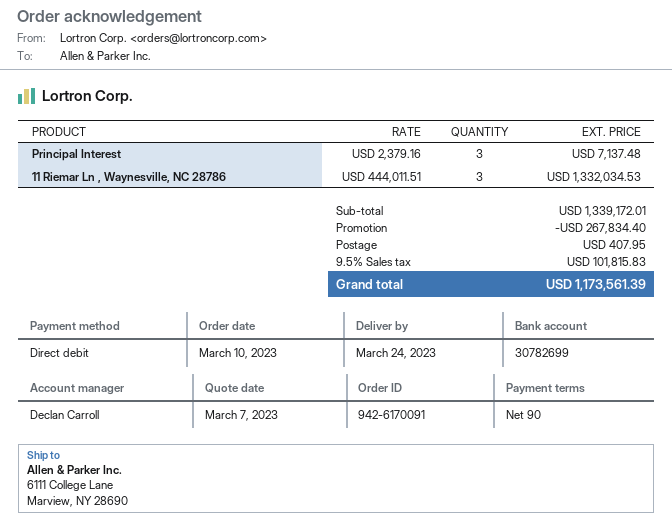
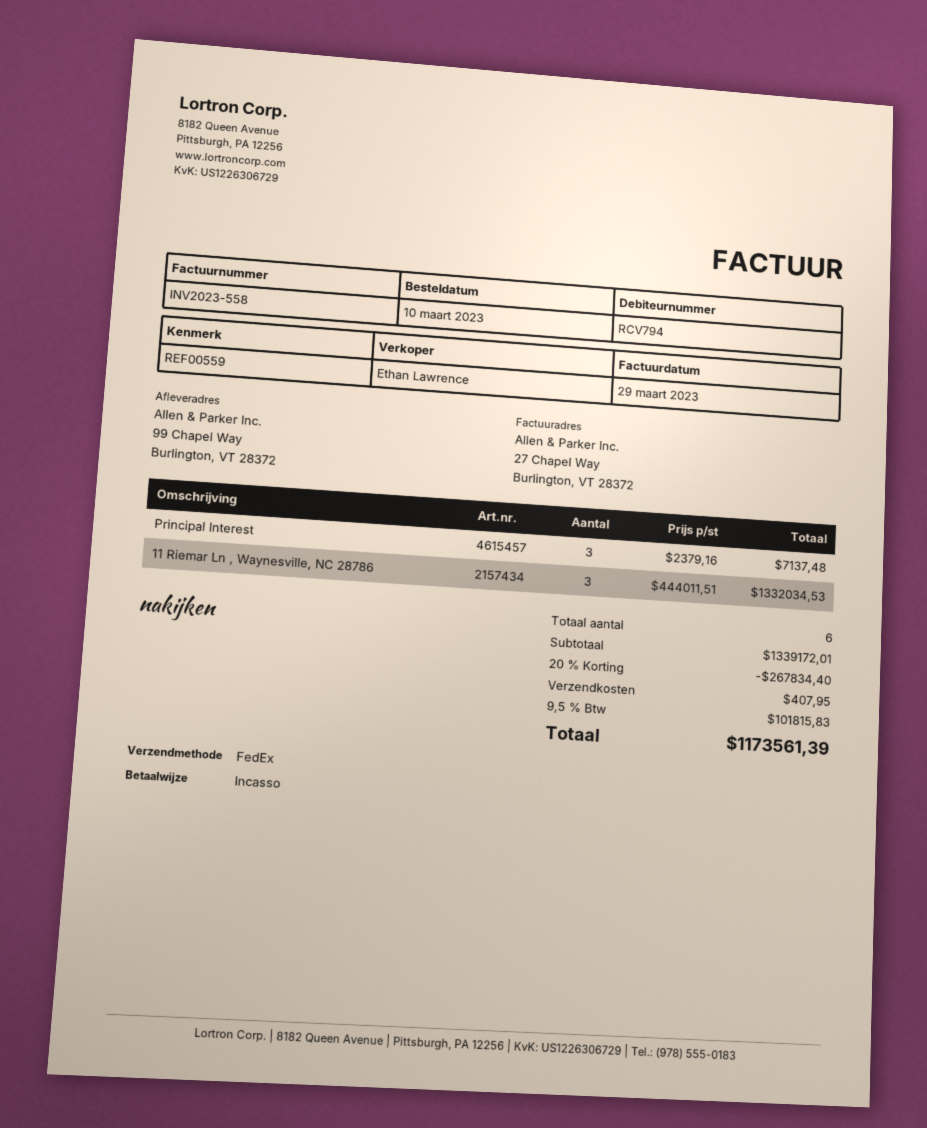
sales rep: Declan Carroll -> Ethan Lawrence
ship to: 6111 College Lane, Marview, NY 28690 -> 99 Chapel Way, Burlington, VT 28372

